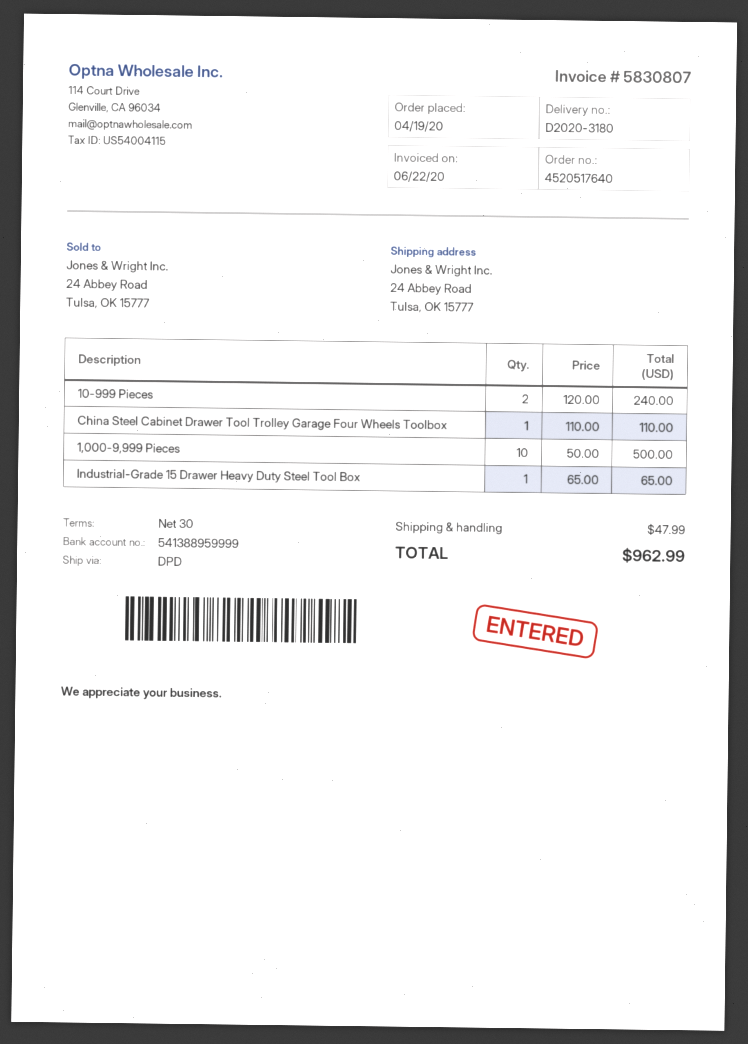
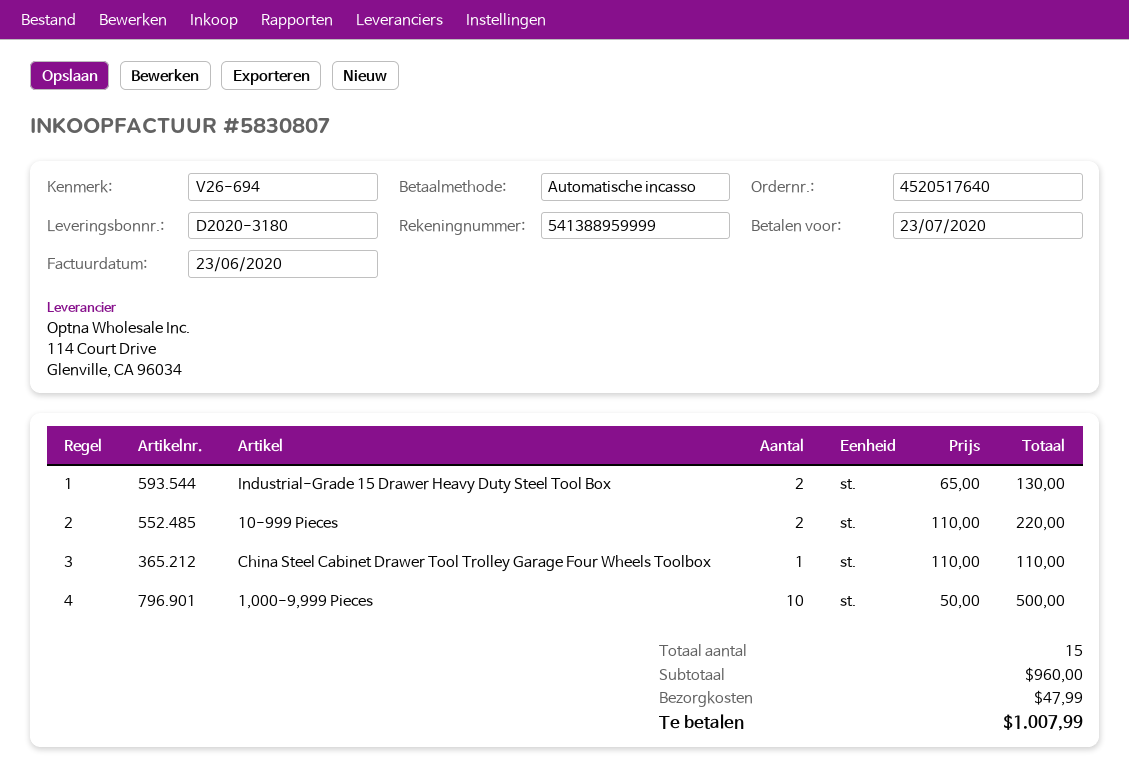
invoice date: 2020-06-22 -> 2020-06-23
10-999 Pieces: 2 x 120.00 = 240.00 -> 2 x 110.00 = 220.00
Industrial-Grade 15 Drawer Heavy Duty Steel Tool Box: 1 x 65.00 = 65.00 -> 2 x 65.00 = 130.00
total: 962.99 -> 1007.99

